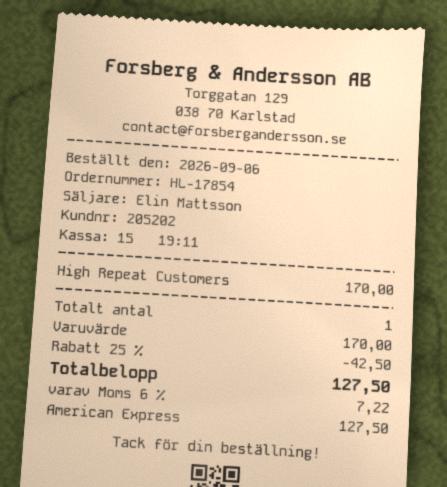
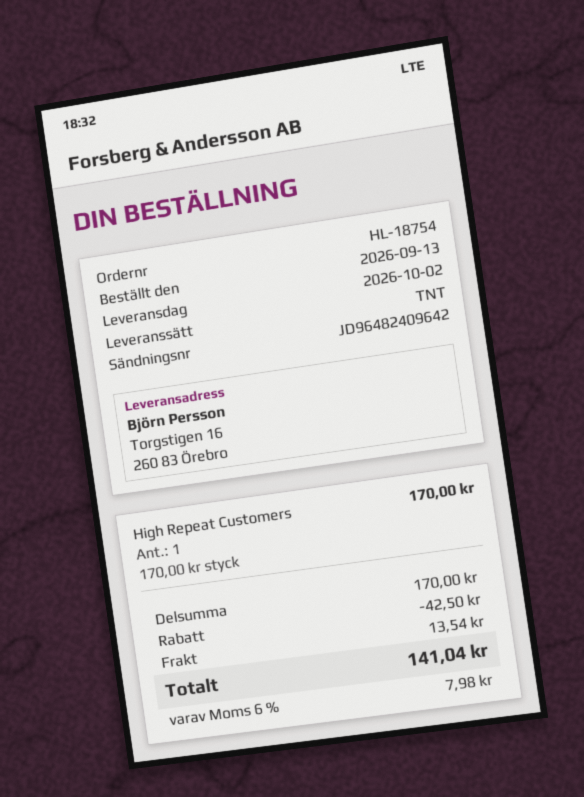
order number: HL-17854 -> HL-18754
order date: 2026-09-06 -> 2026-09-13
shipping: none -> 13.54
tax: 6% = 7.22 -> 6% = 7.98
total: 127.50 -> 141.04

